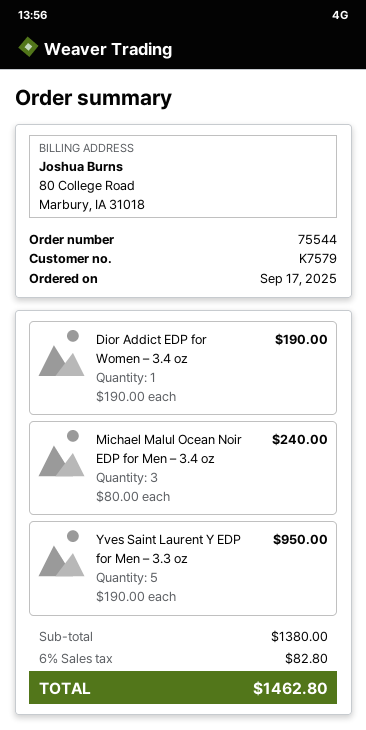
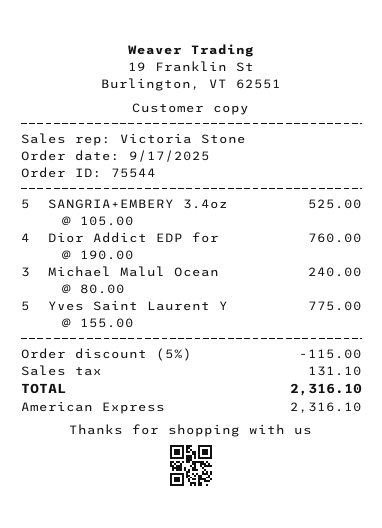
Dior Addict EDP for Women – 3.4 oz: 1 x 190.00 = 190.00 -> 4 x 190.00 = 760.00
Yves Saint Laurent Y EDP for Men – 3.3 oz: 5 x 190.00 = 950.00 -> 5 x 155.00 = 775.00
SANGRIA+EMBERY 3.4oz: none -> 5 x 105.00 = 525.00
discount: none -> 5% = 115.00
tax: 82.80 -> 131.10
total: 1462.80 -> 2316.10

